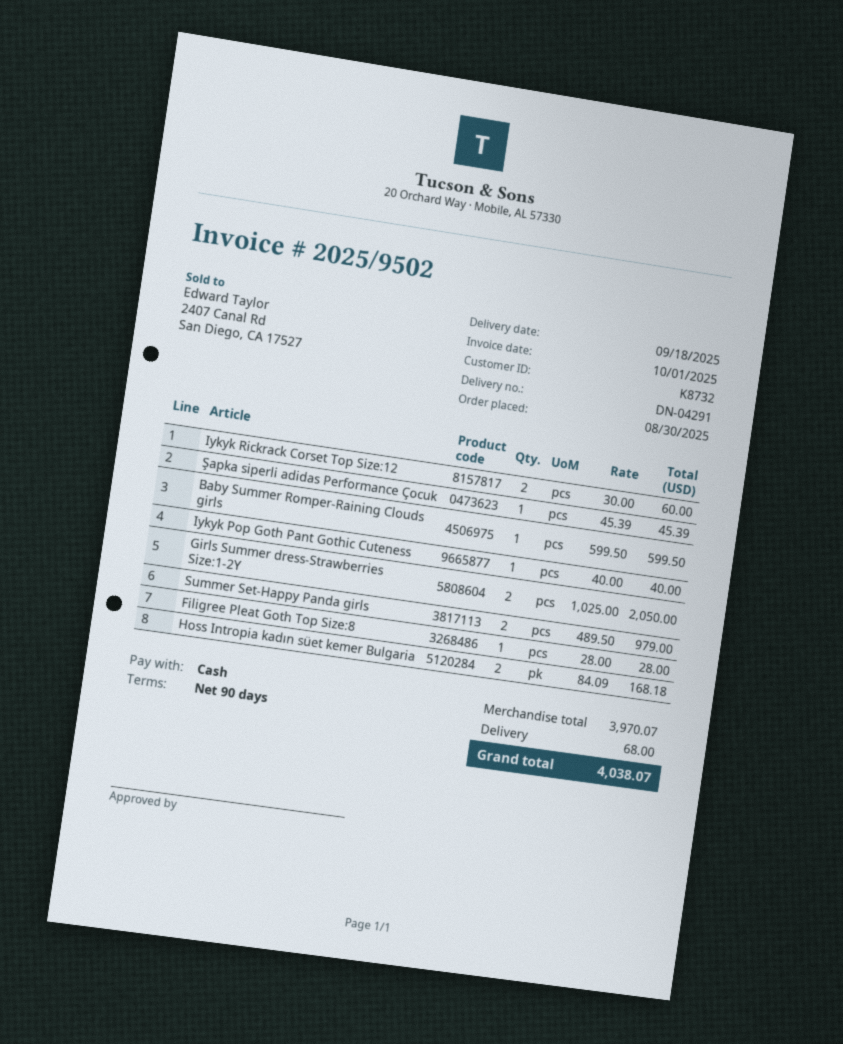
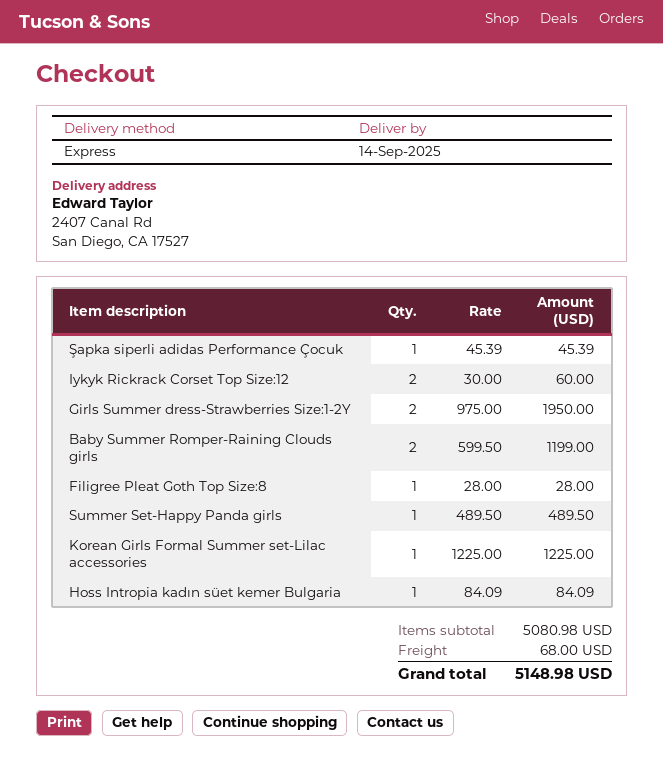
delivery date: 2025-09-18 -> 2025-09-14
Baby Summer Romper-Raining Clouds girls: 1 x 599.50 = 599.50 -> 2 x 599.50 = 1199.00
Iykyk Pop Goth Pant Gothic Cuteness: 1 x 40.00 = 40.00 -> none
Girls Summer dress-Strawberries Size:1-2Y: 2 x 1025.00 = 2050.00 -> 2 x 975.00 = 1950.00
Summer Set-Happy Panda girls: 2 x 489.50 = 979.00 -> 1 x 489.50 = 489.50
Hoss Intropia kadın süet kemer Bulgaria: 2 x 84.09 = 168.18 -> 1 x 84.09 = 84.09
Korean Girls Formal Summer set-Lilac accessories: none -> 1 x 1225.00 = 1225.00
subtotal: 3970.07 -> 5080.98
total: 4038.07 -> 5148.98

